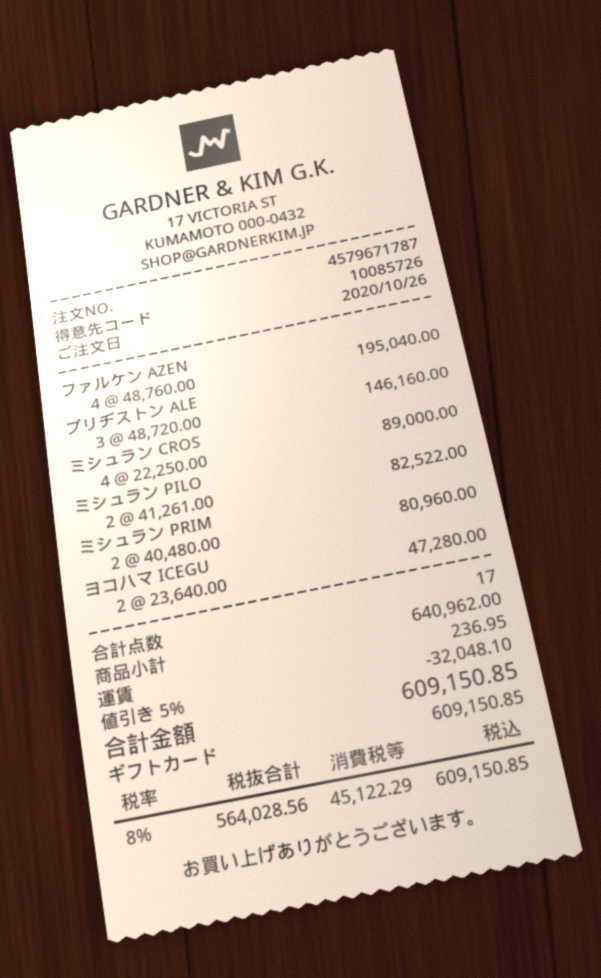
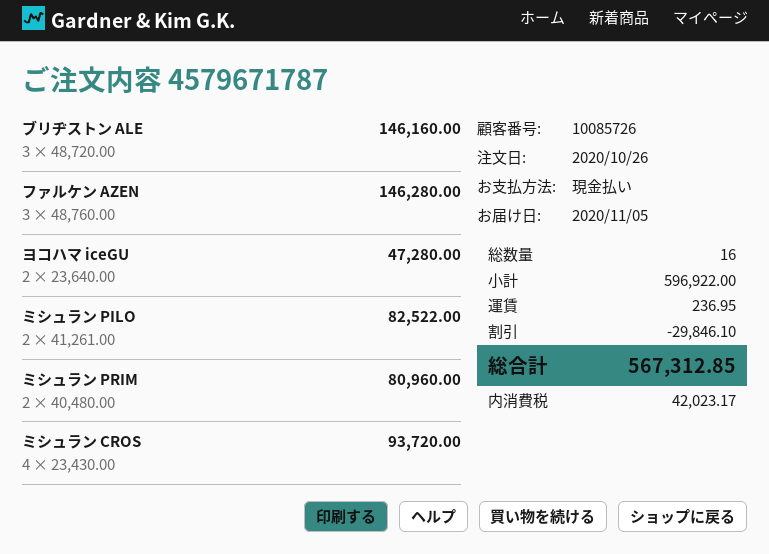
payment method: gift card -> cash
ファルケン AZEN: 4 x 48760.00 = 195040.00 -> 3 x 48760.00 = 146280.00
ミシュラン CROS: 4 x 22250.00 = 89000.00 -> 4 x 23430.00 = 93720.00
total quantity: 17 -> 16
subtotal: 640962.00 -> 596922.00
discount: 32048.10 -> 29846.10
tax: 45122.29 -> 42023.17
total: 609150.85 -> 567312.85

